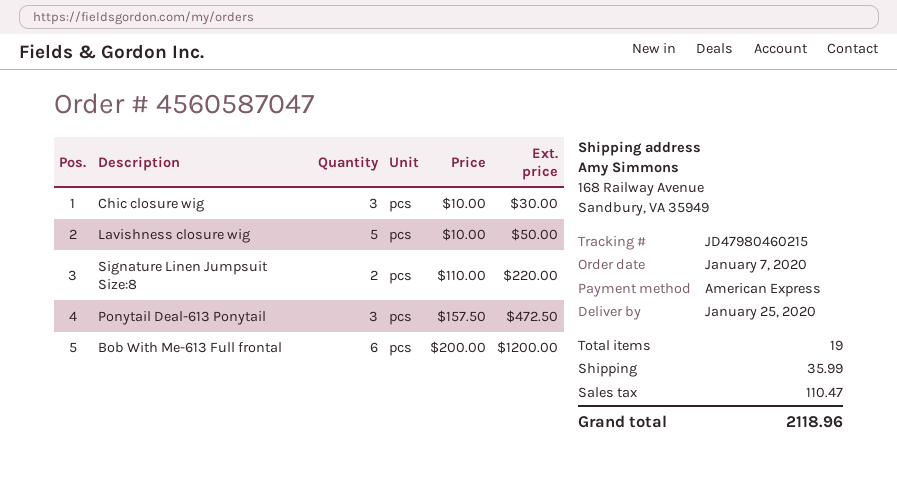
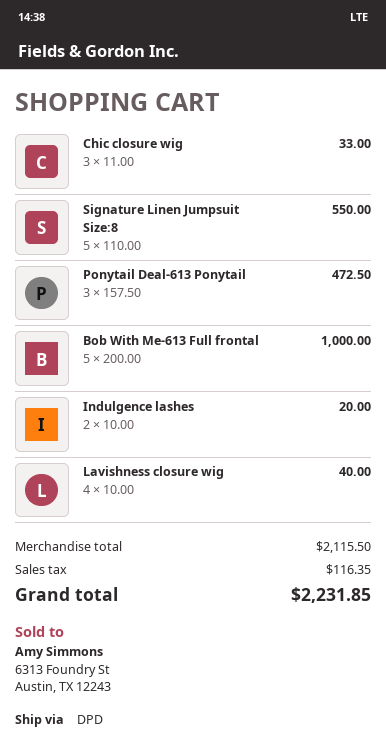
Chic closure wig: 3 x 10.00 = 30.00 -> 3 x 11.00 = 33.00
Lavishness closure wig: 5 x 10.00 = 50.00 -> 4 x 10.00 = 40.00
Signature Linen Jumpsuit Size:8: 2 x 110.00 = 220.00 -> 5 x 110.00 = 550.00
Bob With Me-613 Full frontal: 6 x 200.00 = 1200.00 -> 5 x 200.00 = 1000.00
Indulgence lashes: none -> 2 x 10.00 = 20.00
shipping: 35.99 -> none
tax: 110.47 -> 116.35
total: 2118.96 -> 2231.85

